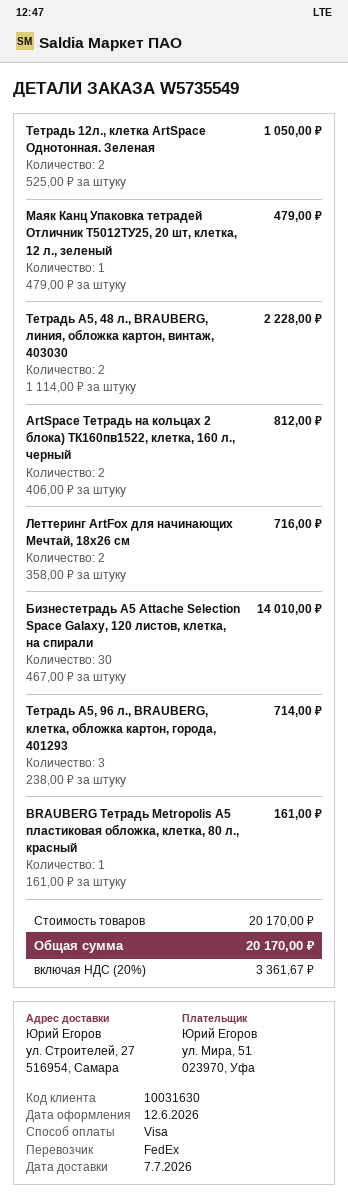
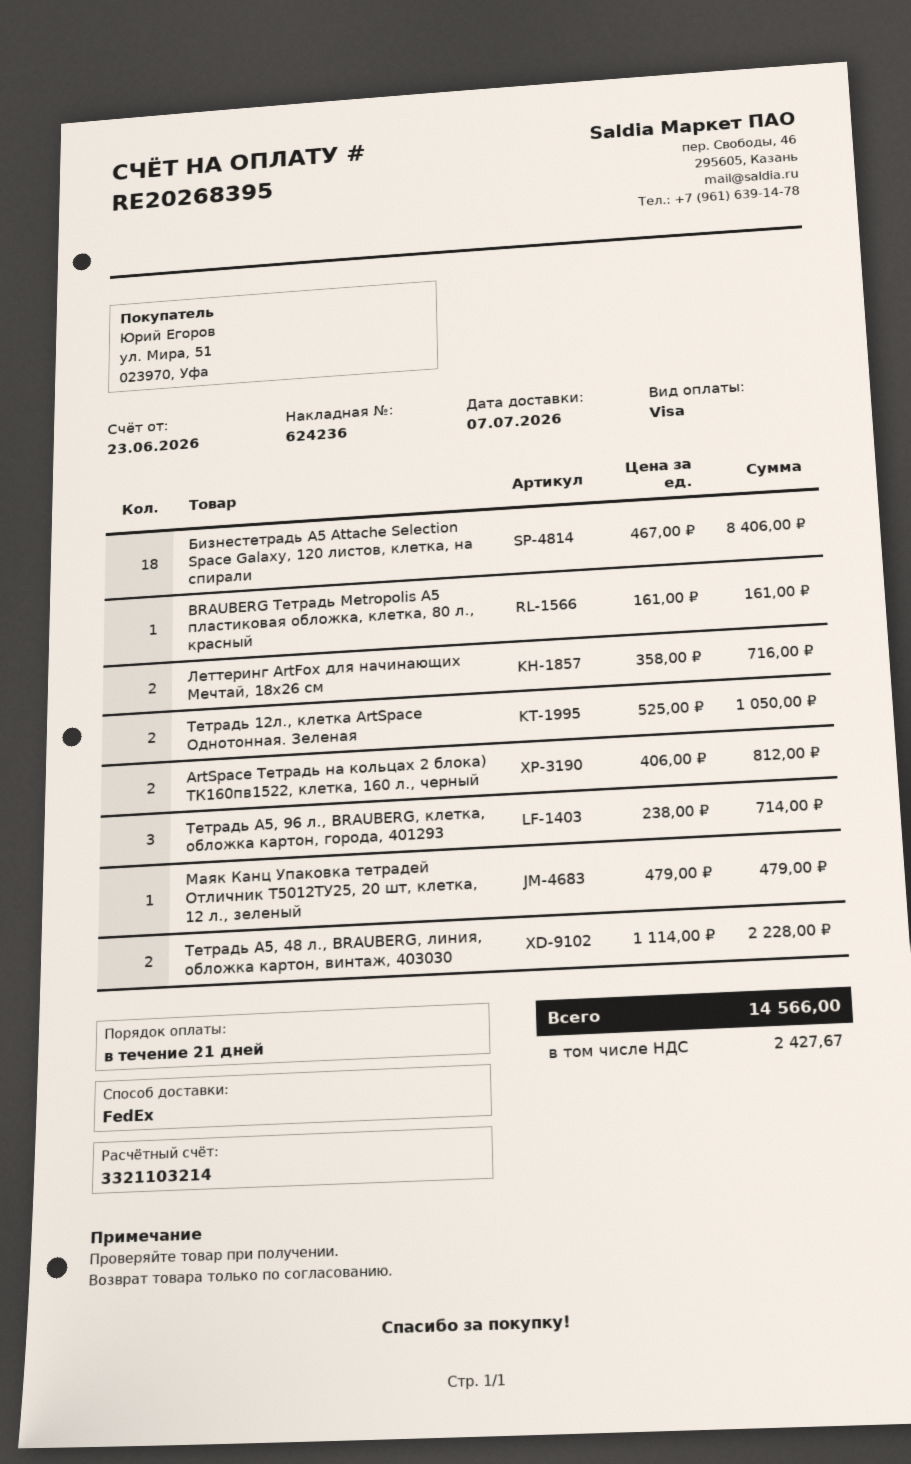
Бизнестетрадь А5 Attache Selection Space Galaxy, 120 листов, клетка, на спирали: 30 x 467.00 = 14010.00 -> 18 x 467.00 = 8406.00
tax: 3361.67 -> 2427.67
total: 20170.00 -> 14566.00

